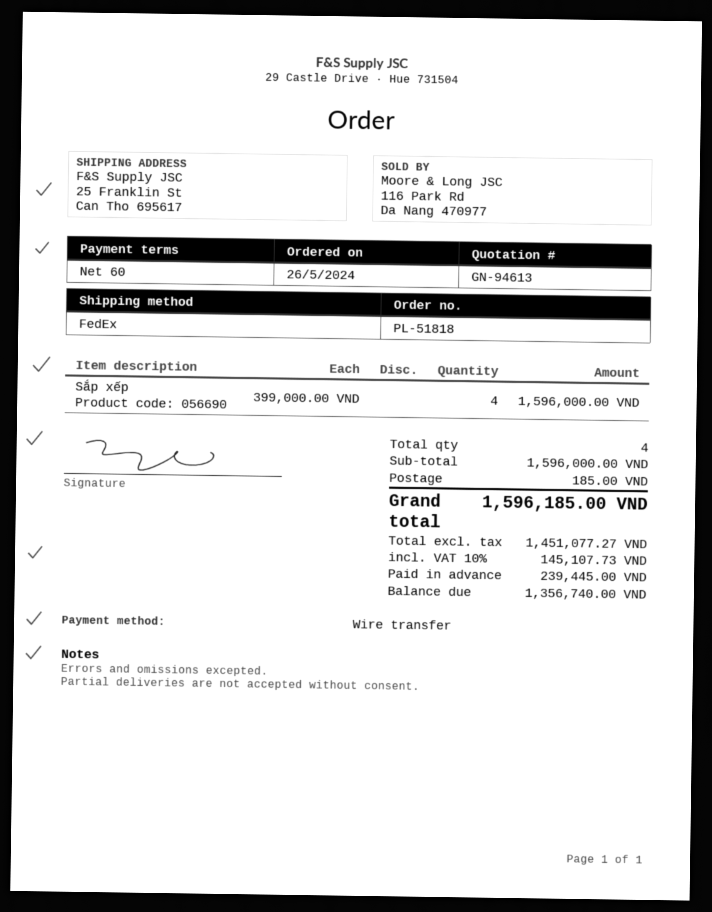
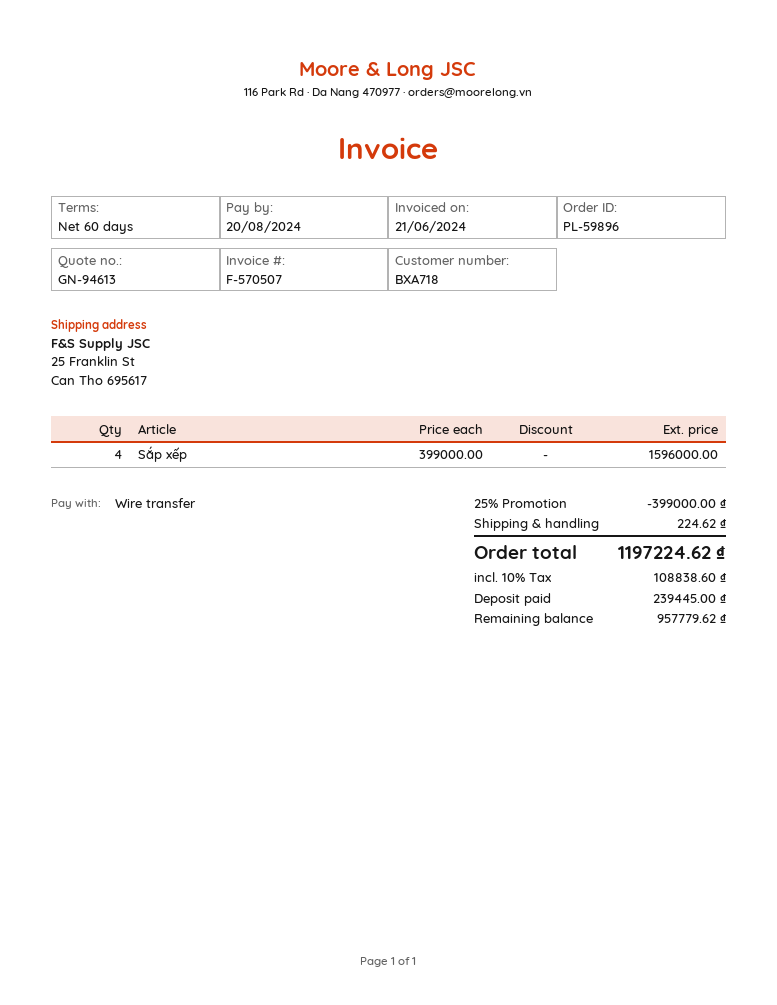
order number: PL-51818 -> PL-59896
discount: none -> 25% = 399000.00
shipping: 185.00 -> 224.62
tax: 10% = 145107.73 -> 10% = 108838.60
total: 1596185.00 -> 1197224.62
balance: 1356740.00 -> 957779.62

